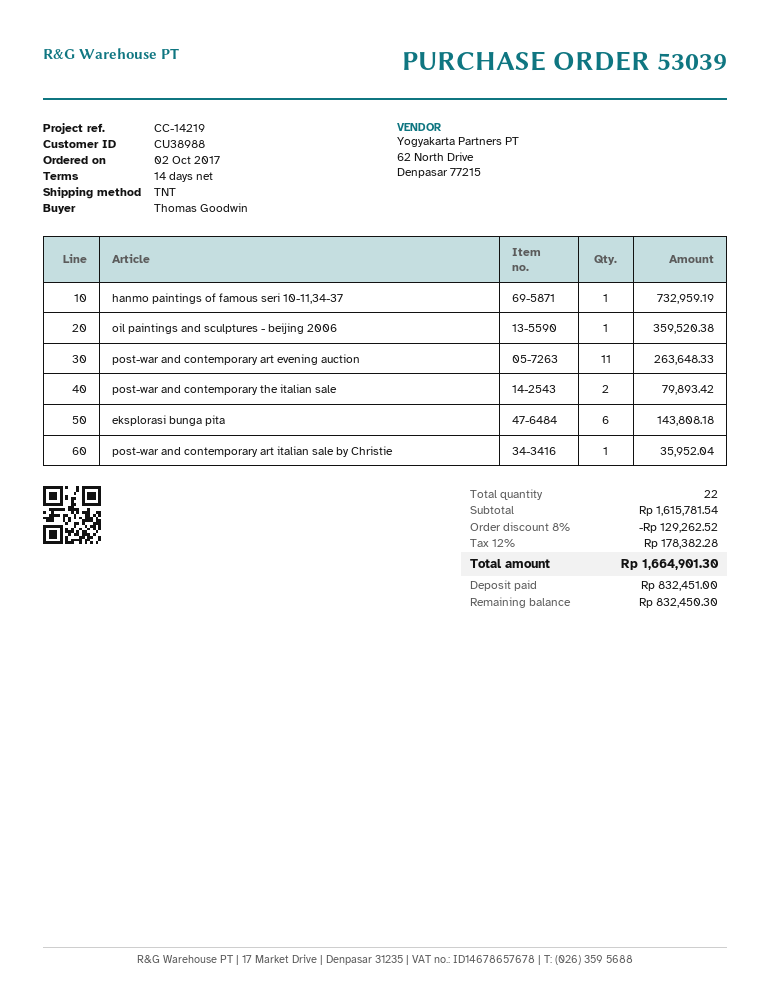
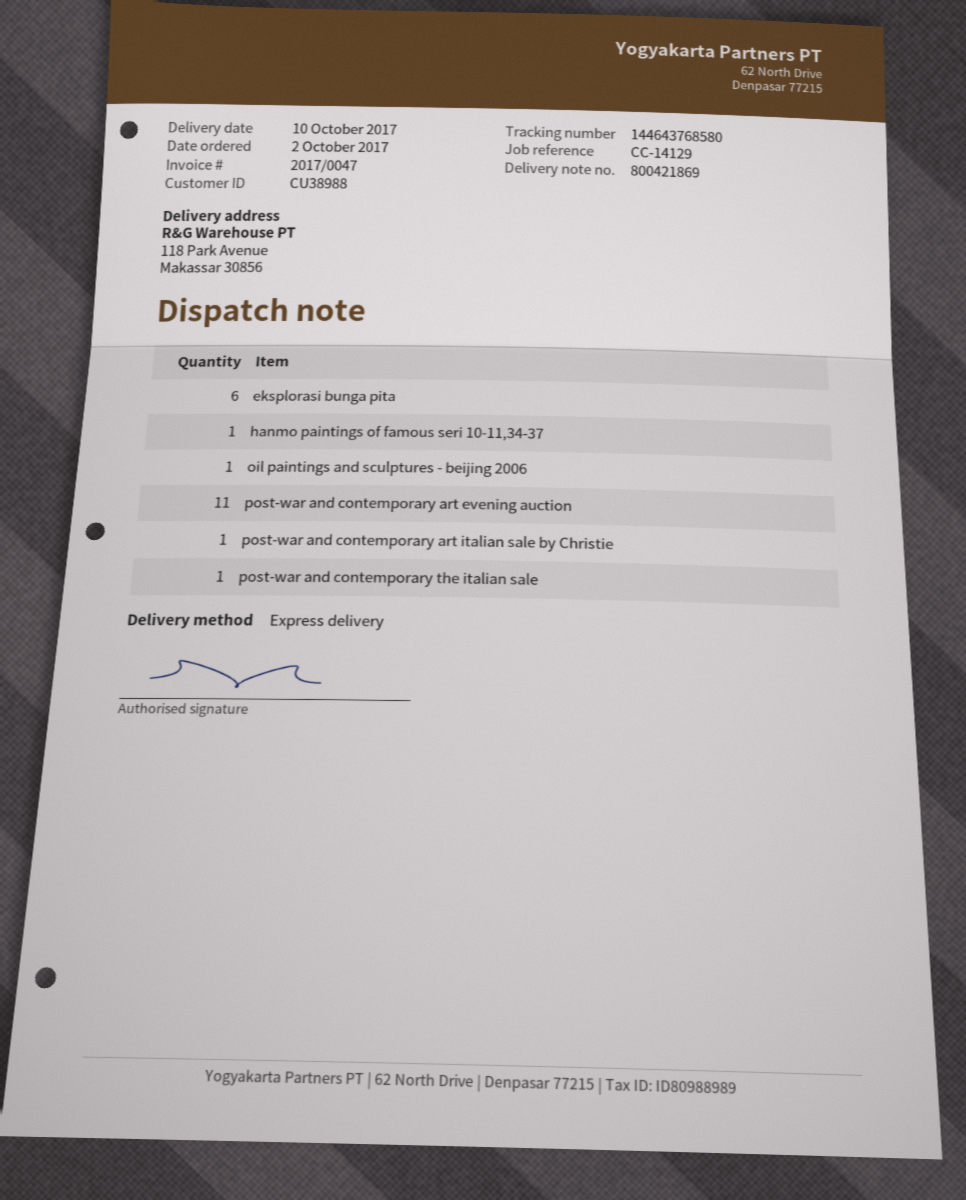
reference: CC-14219 -> CC-14129
shipping method: TNT -> express
post-war and contemporary the italian sale: 2 -> 1

